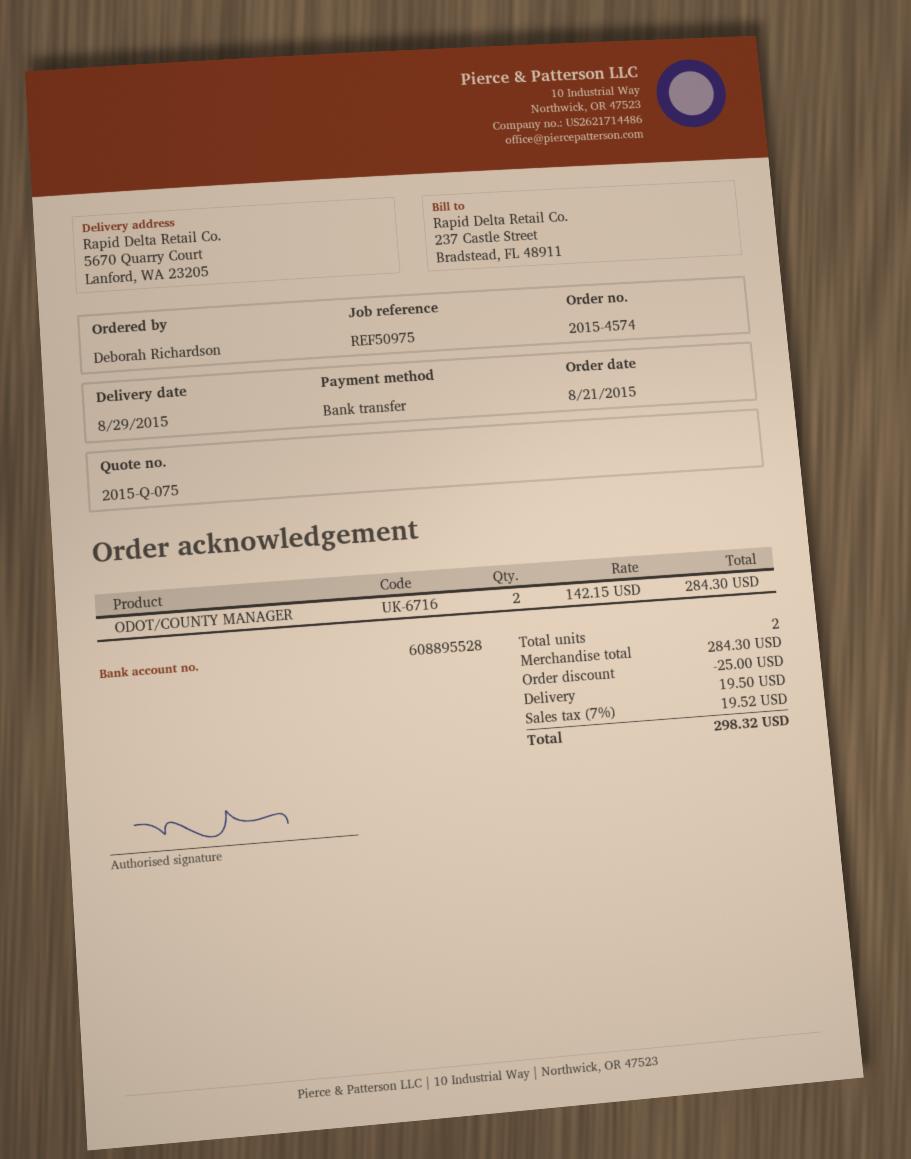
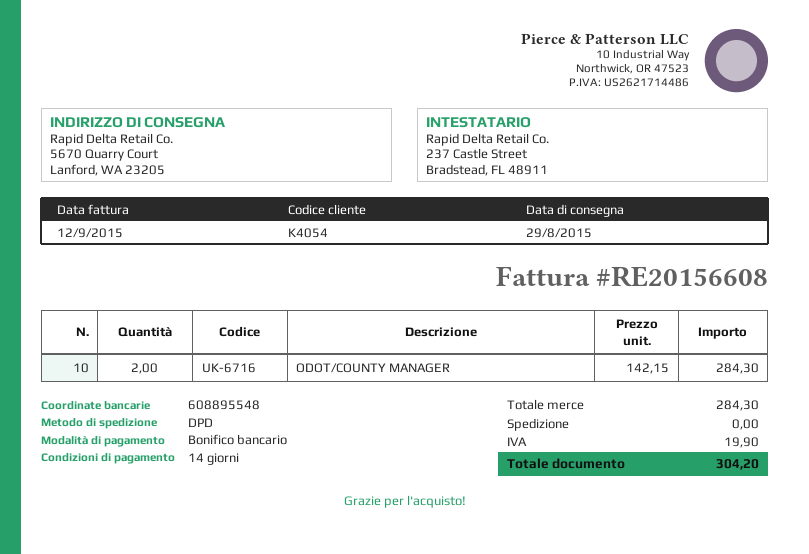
bank account: 608895528 -> 608895548
discount: 25.00 -> none
shipping: 19.50 -> 0.00
tax: 19.52 -> 19.90
total: 298.32 -> 304.20

